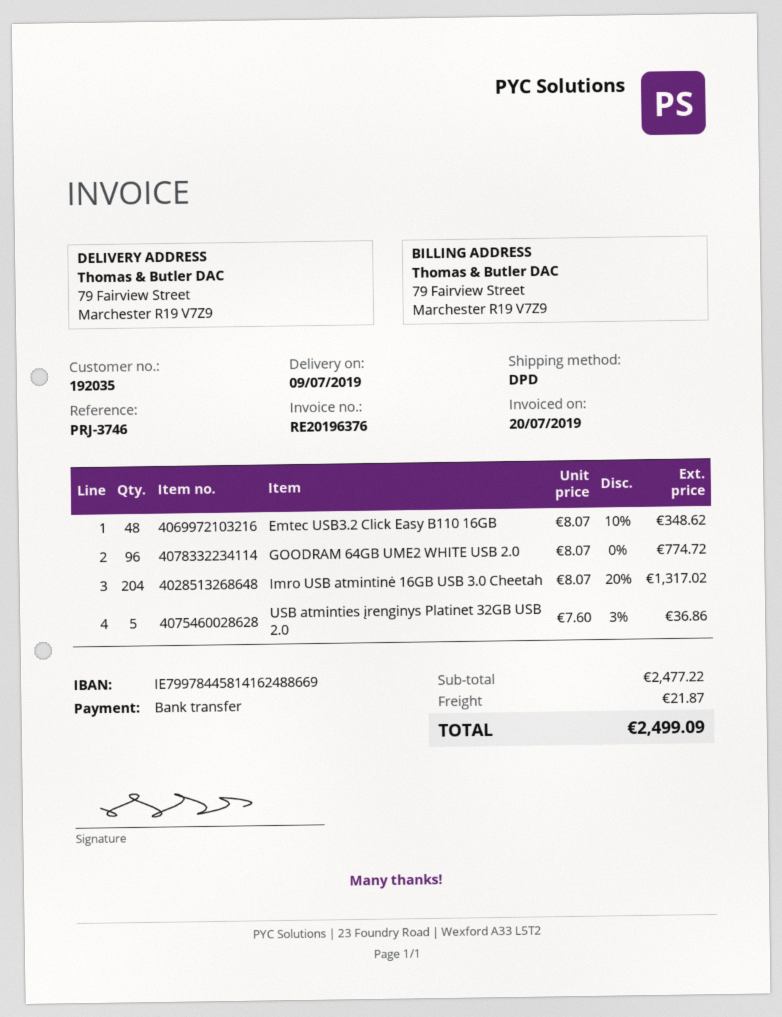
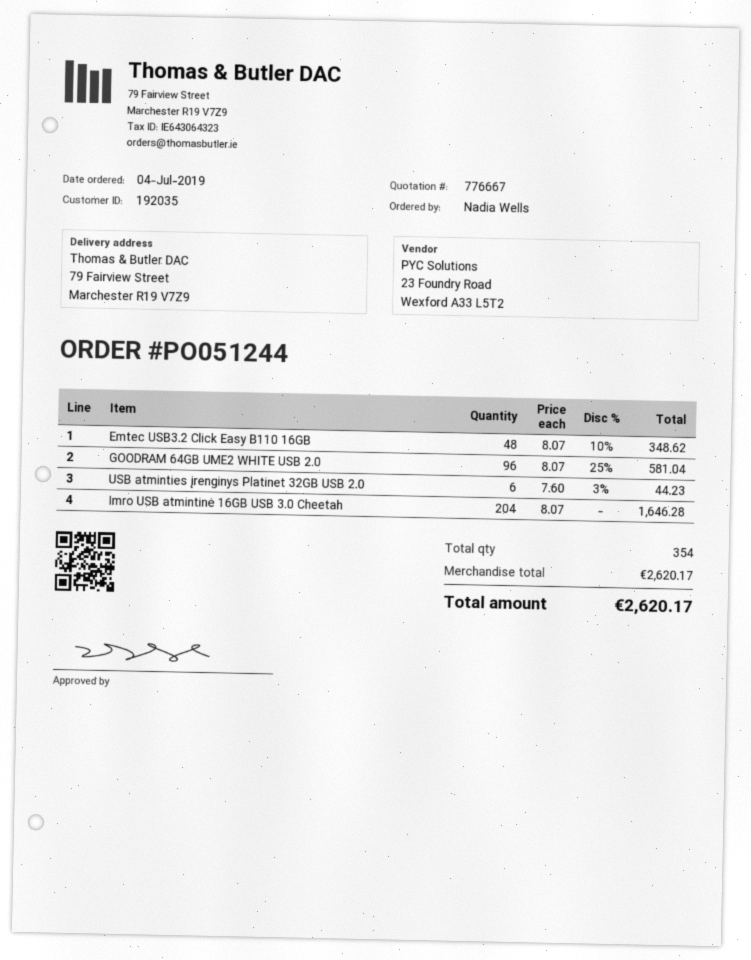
GOODRAM 64GB UME2 WHITE USB 2.0: 96 x 8.07 = 774.72 -> 96 x 8.07 - 25% = 581.04
Imro USB atmintinė 16GB USB 3.0 Cheetah: 204 x 8.07 - 20% = 1317.02 -> 204 x 8.07 = 1646.28
USB atminties įrenginys Platinet 32GB USB 2.0: 5 x 7.60 - 3% = 36.86 -> 6 x 7.60 - 3% = 44.23
subtotal: 2477.22 -> 2620.17
shipping: 21.87 -> none
total: 2499.09 -> 2620.17

